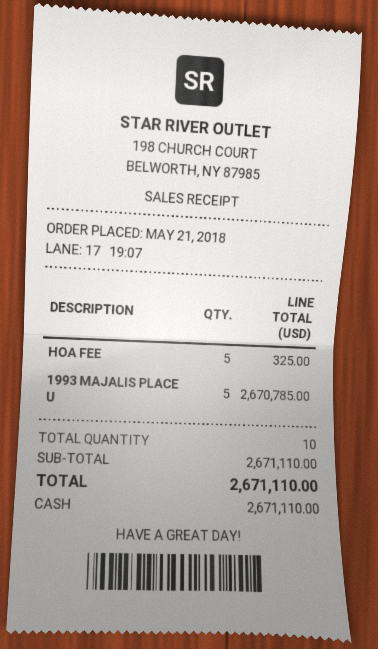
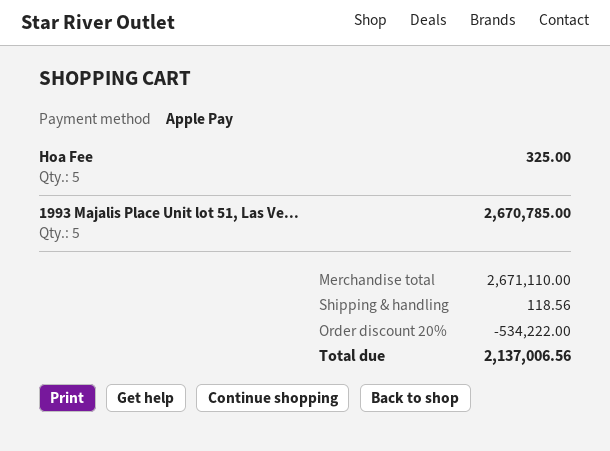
payment method: cash -> Apple Pay
discount: none -> 20% = 534222.00
shipping: none -> 118.56
total: 2671110.00 -> 2137006.56

